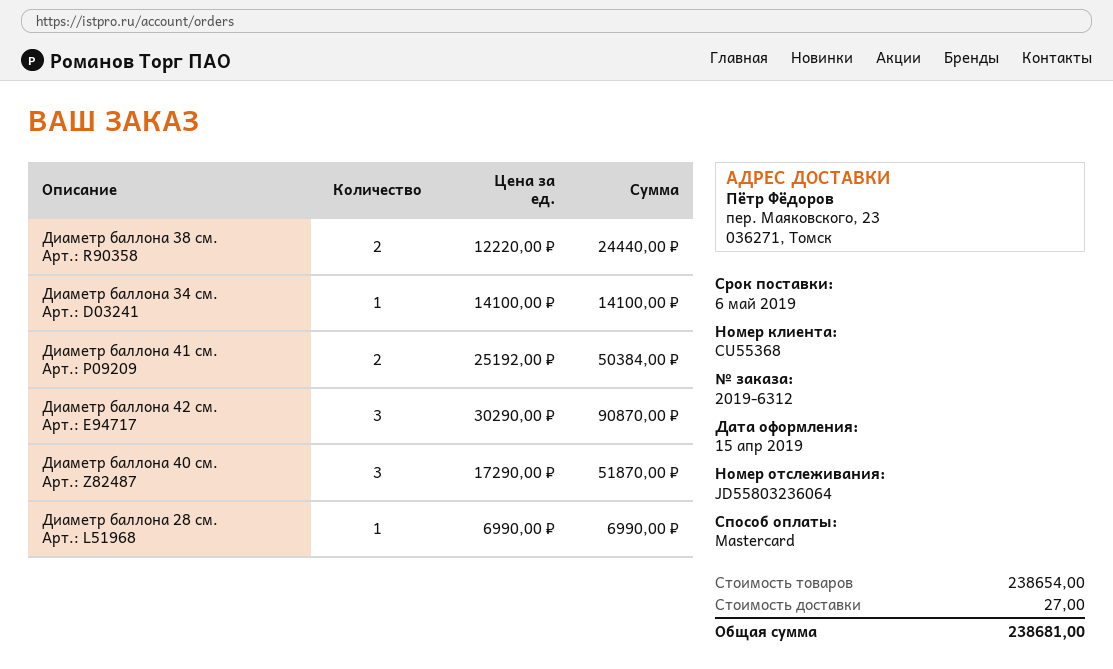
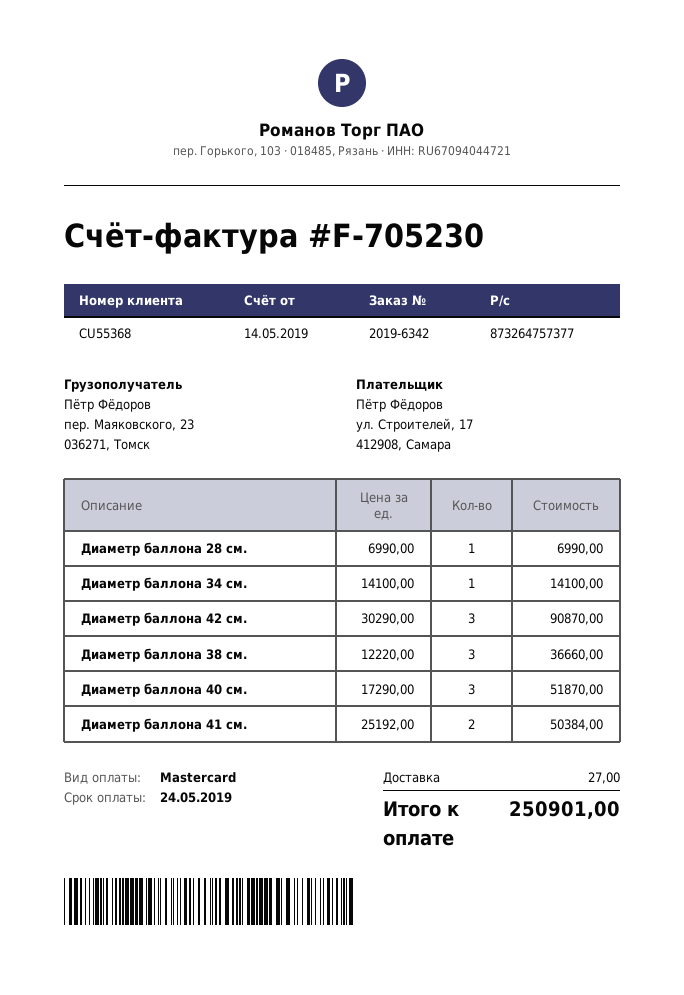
order number: 2019-6312 -> 2019-6342
Диаметр баллона 38 см.: 2 x 12220.00 = 24440.00 -> 3 x 12220.00 = 36660.00
total: 238681.00 -> 250901.00

